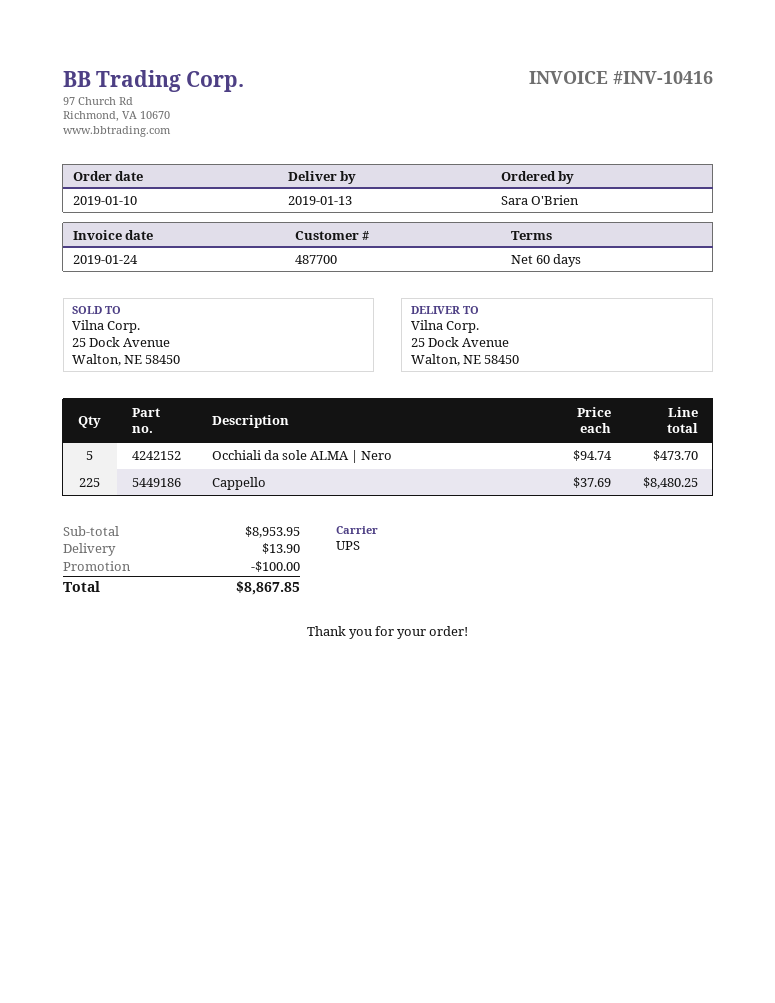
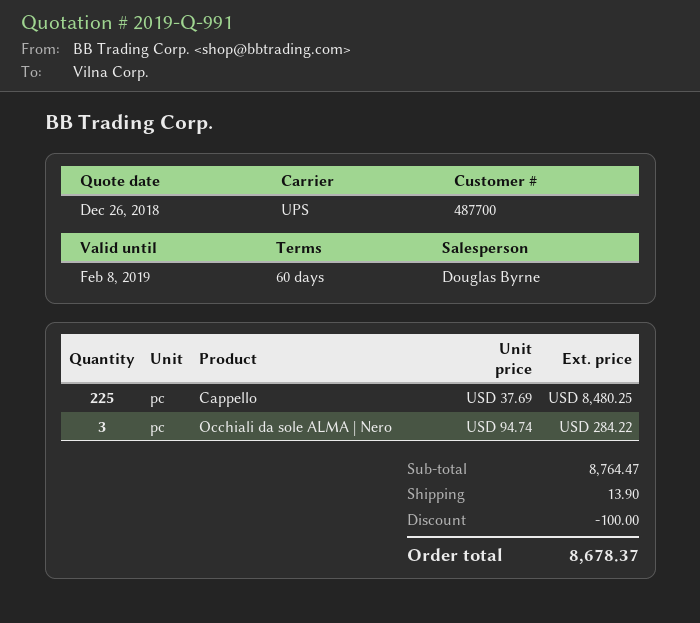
Occhiali da sole ALMA | Nero: 5 x 94.74 = 473.70 -> 3 x 94.74 = 284.22
subtotal: 8953.95 -> 8764.47
total: 8867.85 -> 8678.37

